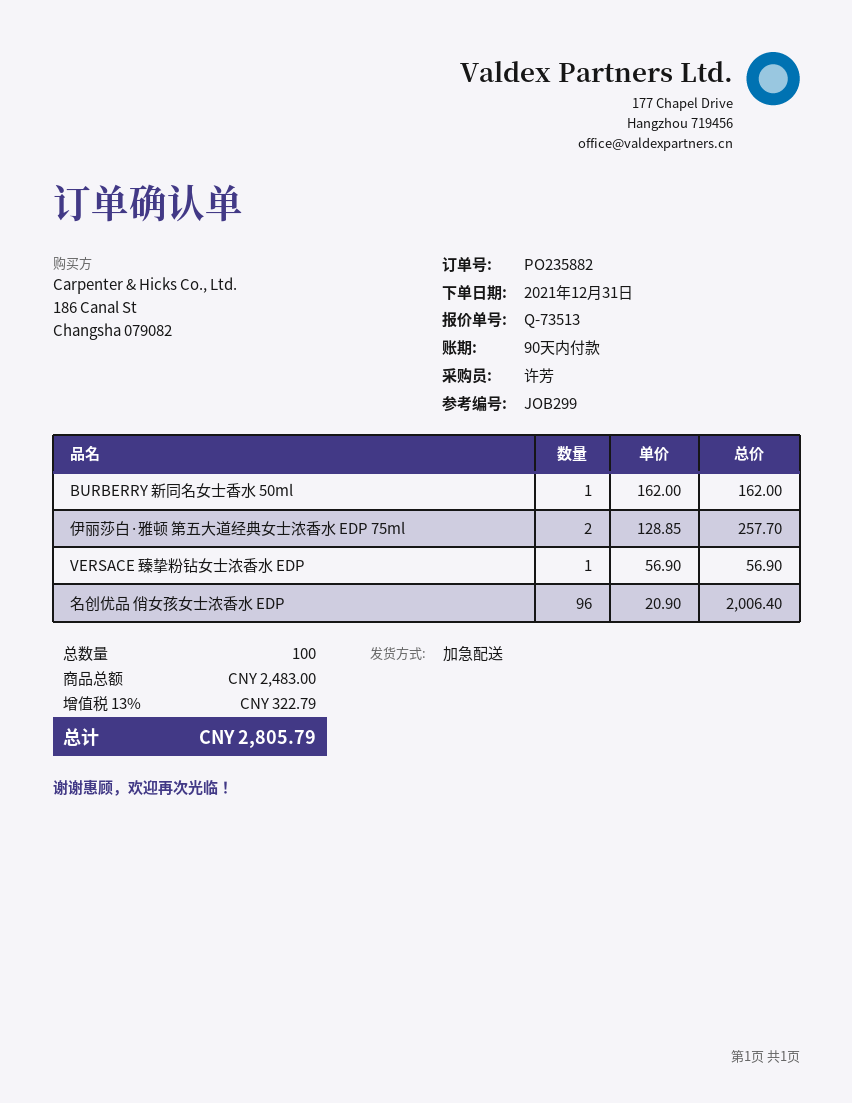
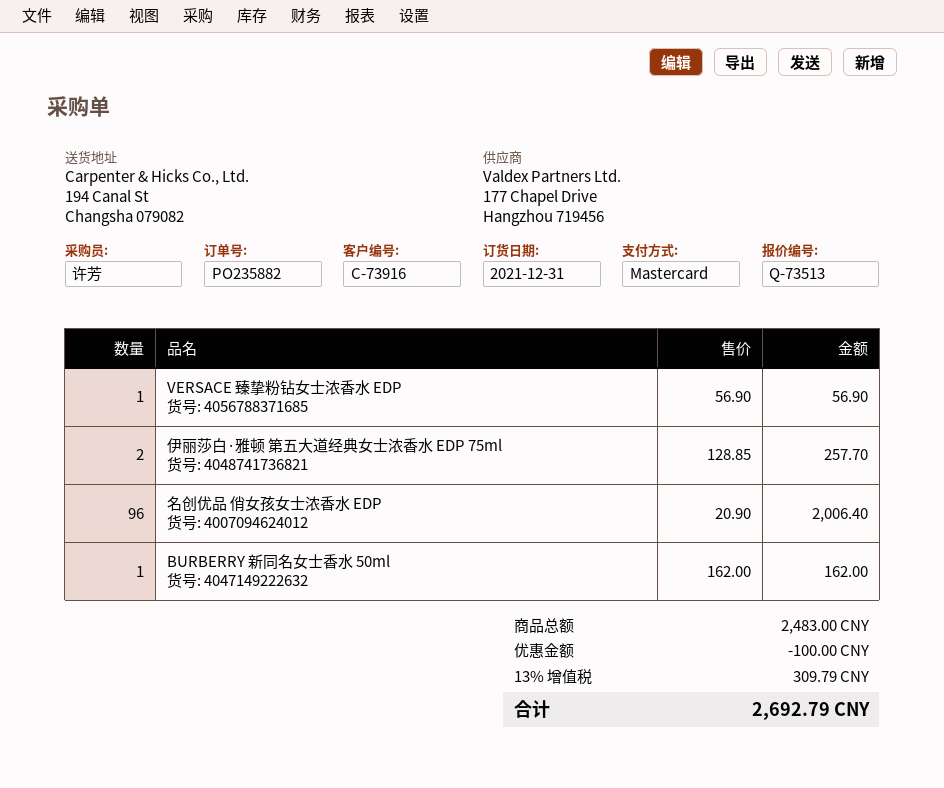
discount: none -> 100.00
tax: 13% = 322.79 -> 13% = 309.79
total: 2805.79 -> 2692.79

